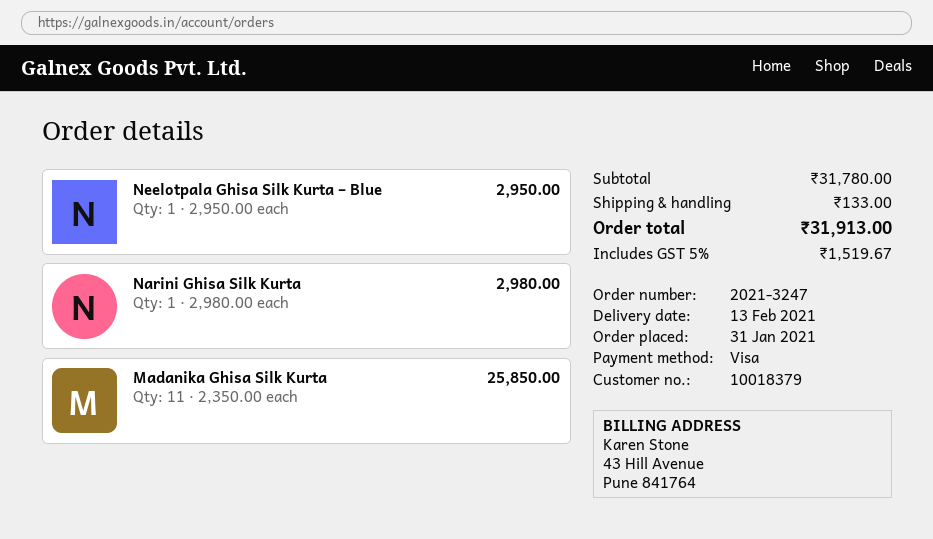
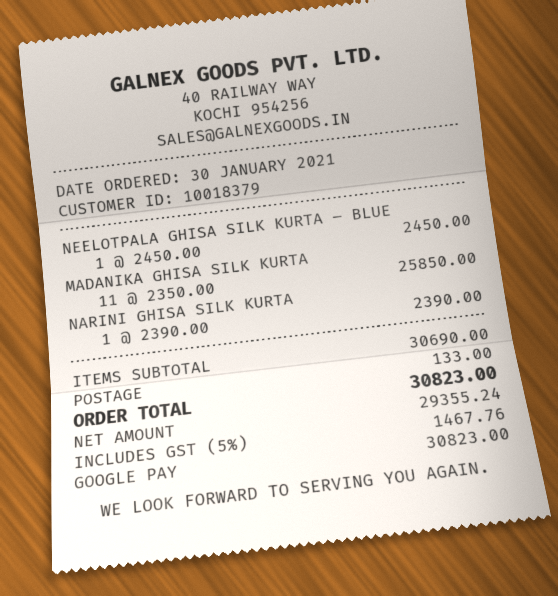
order date: 2021-01-31 -> 2021-01-30
payment method: Visa -> Google Pay
Neelotpala Ghisa Silk Kurta – Blue: 1 x 2950.00 = 2950.00 -> 1 x 2450.00 = 2450.00
Narini Ghisa Silk Kurta: 1 x 2980.00 = 2980.00 -> 1 x 2390.00 = 2390.00
subtotal: 31780.00 -> 30690.00
tax: 5% = 1519.67 -> 5% = 1467.76
total: 31913.00 -> 30823.00

